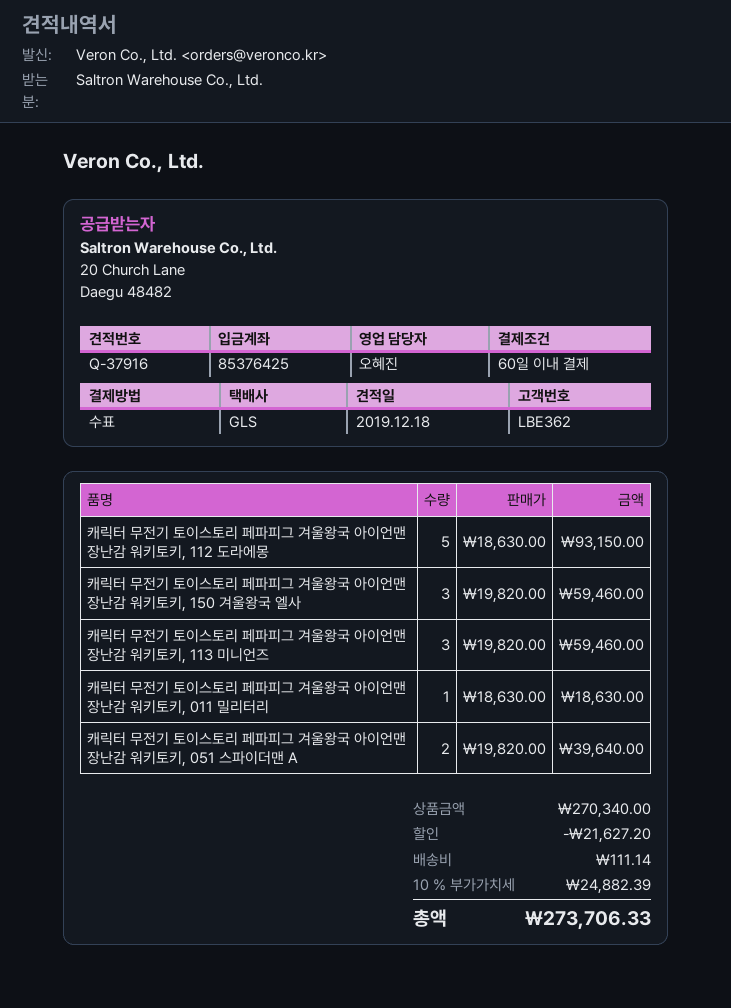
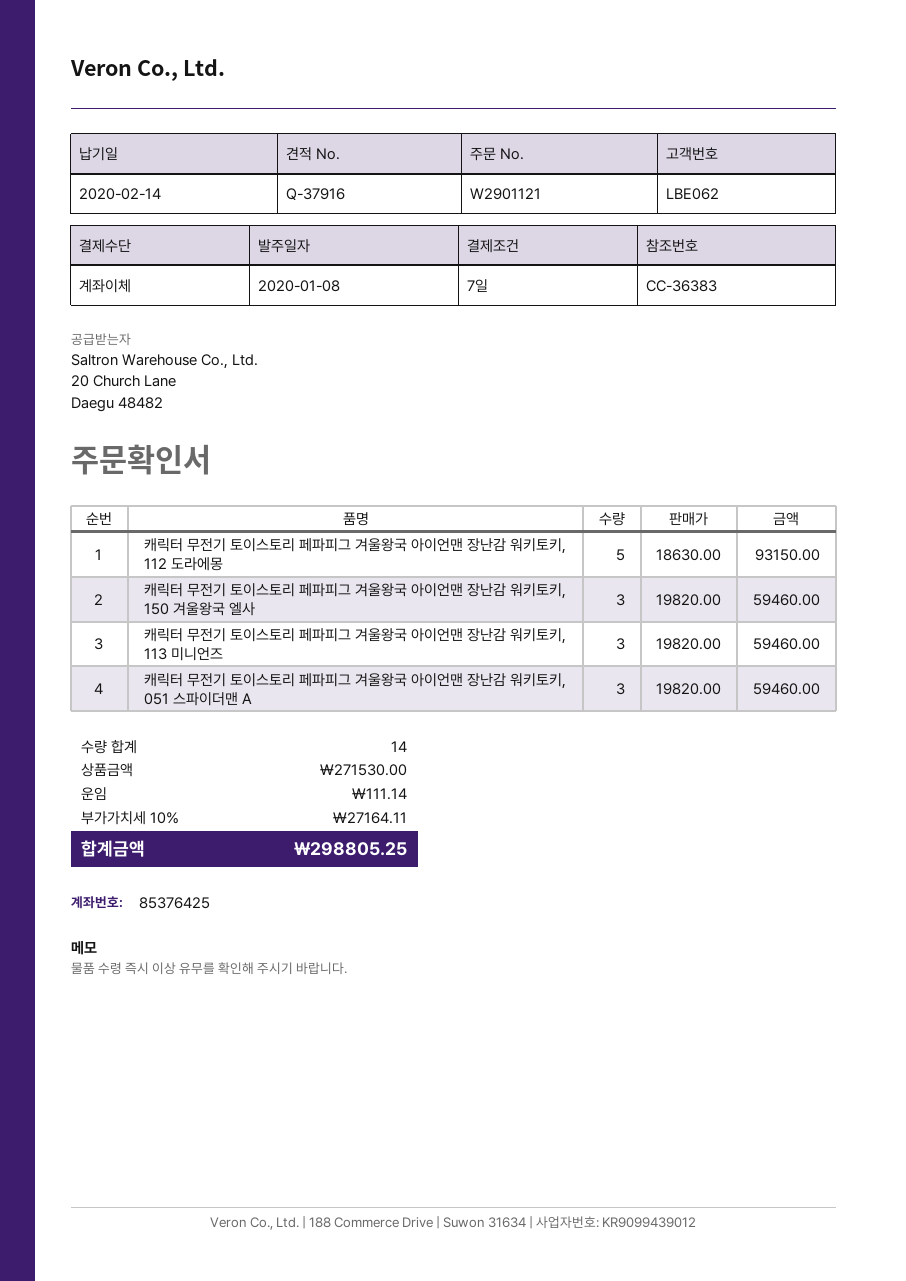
payment terms: 60 days -> 7 days
customer number: LBE362 -> LBE062
payment method: cheque -> bank transfer
캐릭터 무전기 토이스토리 페파피그 겨울왕국 아이언맨 장난감 워키토키, 011 밀리터리: 1 x 18630.00 = 18630.00 -> none
캐릭터 무전기 토이스토리 페파피그 겨울왕국 아이언맨 장난감 워키토키, 051 스파이더맨 A: 2 x 19820.00 = 39640.00 -> 3 x 19820.00 = 59460.00
subtotal: 270340.00 -> 271530.00
discount: 21627.20 -> none
tax: 10% = 24882.39 -> 10% = 27164.11
total: 273706.33 -> 298805.25

